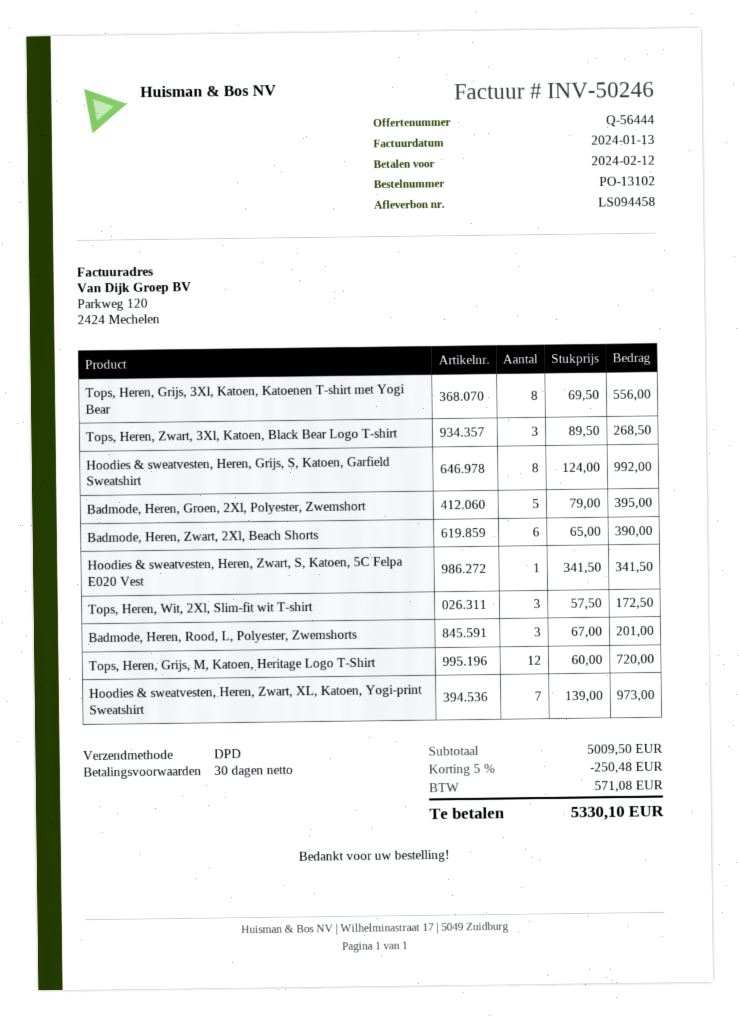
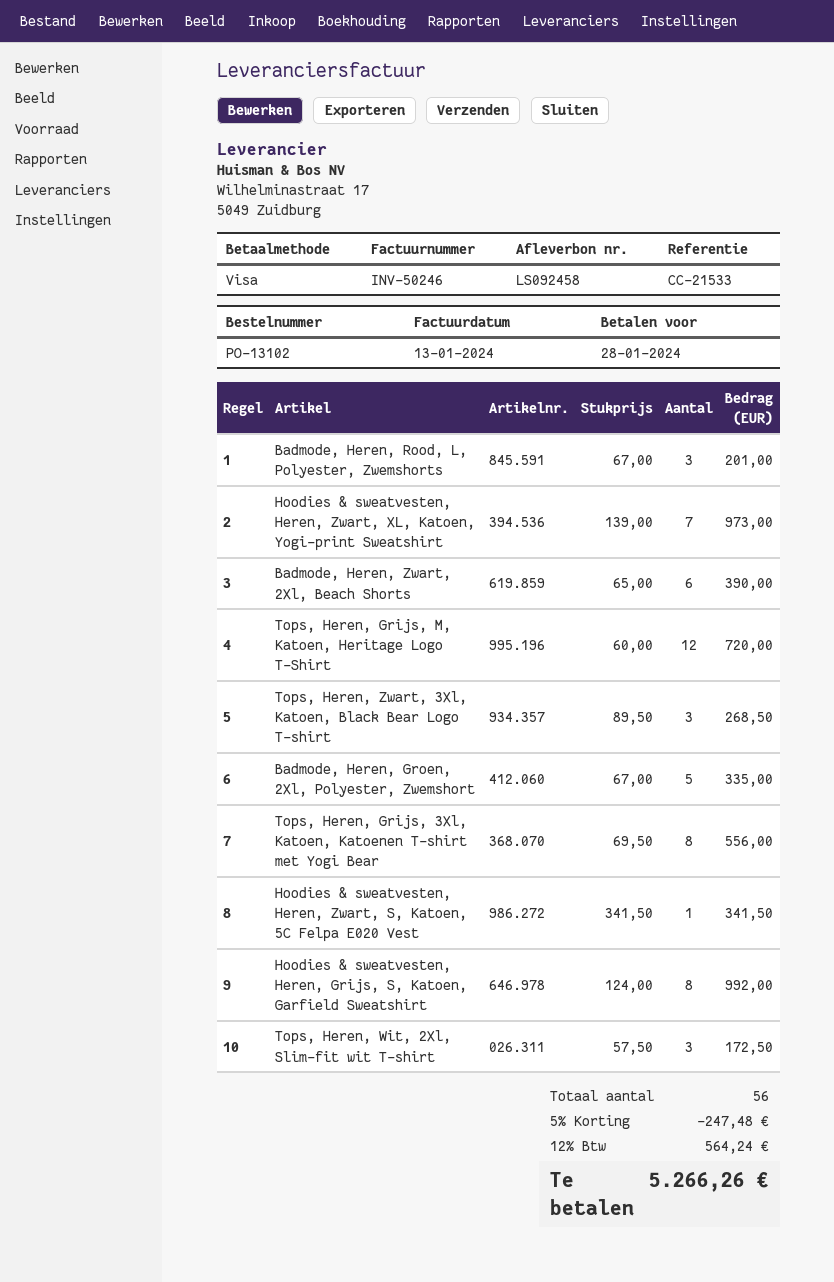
delivery note number: LS094458 -> LS092458
due date: 2024-02-12 -> 2024-01-28
Badmode, Heren, Groen, 2Xl, Polyester, Zwemshort: 5 x 79.00 = 395.00 -> 5 x 67.00 = 335.00
discount: 5% = 250.48 -> 5% = 247.48
tax: 571.08 -> 564.24
total: 5330.10 -> 5266.26

